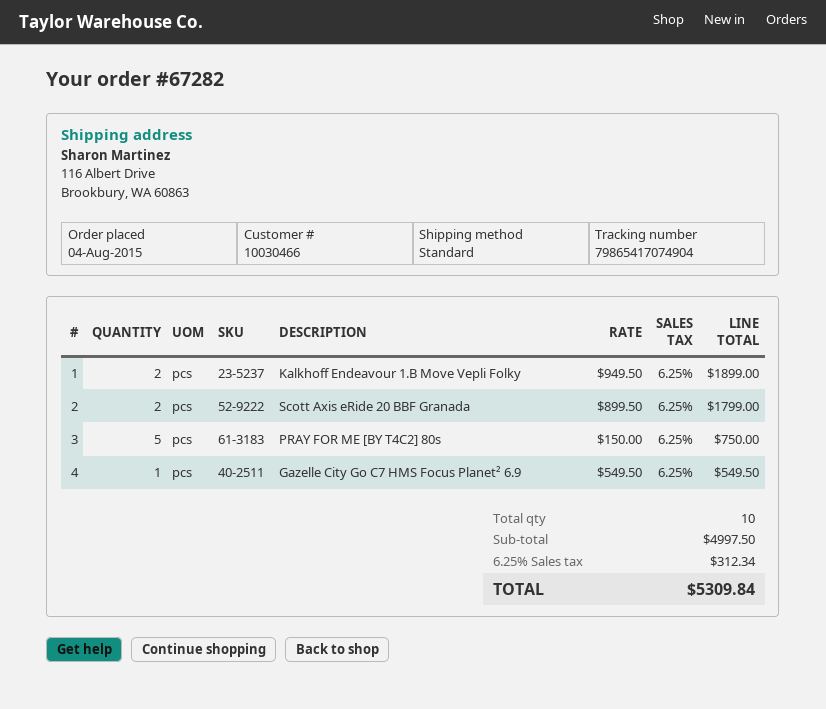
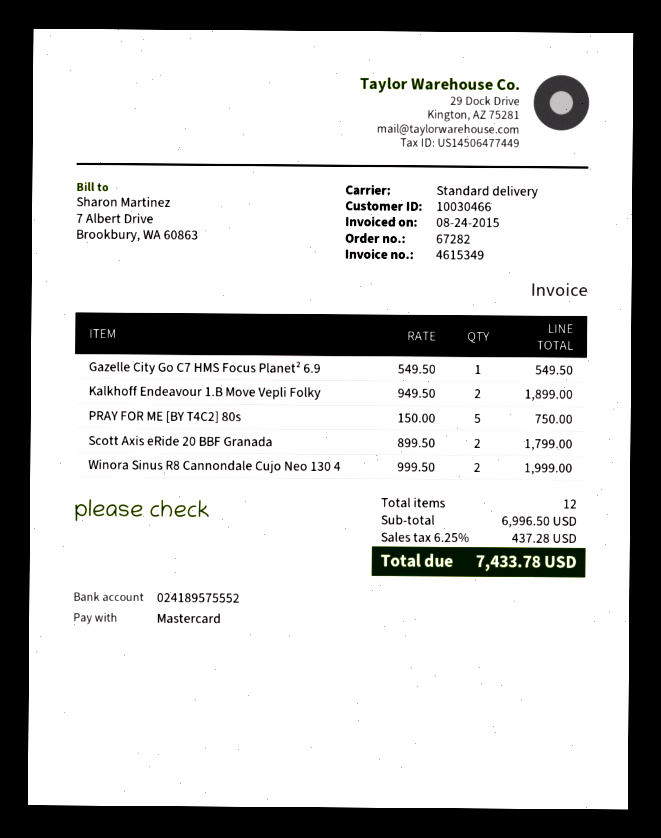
Winora Sinus R8 Cannondale Cujo Neo 130 4: none -> 2 x 999.50 = 1999.00
total quantity: 10 -> 12
subtotal: 4997.50 -> 6996.50
tax: 6.25% = 312.34 -> 6.25% = 437.28
total: 5309.84 -> 7433.78

